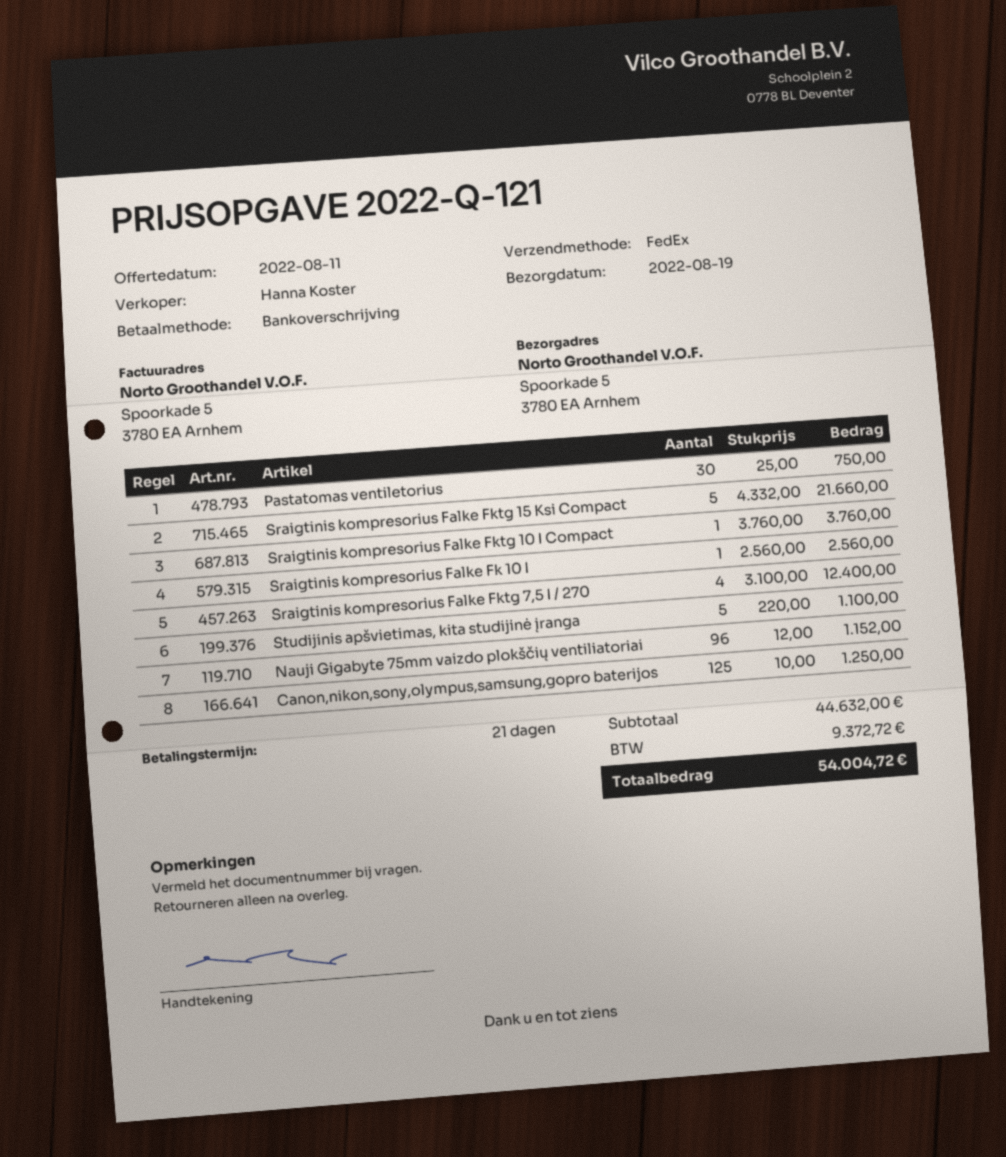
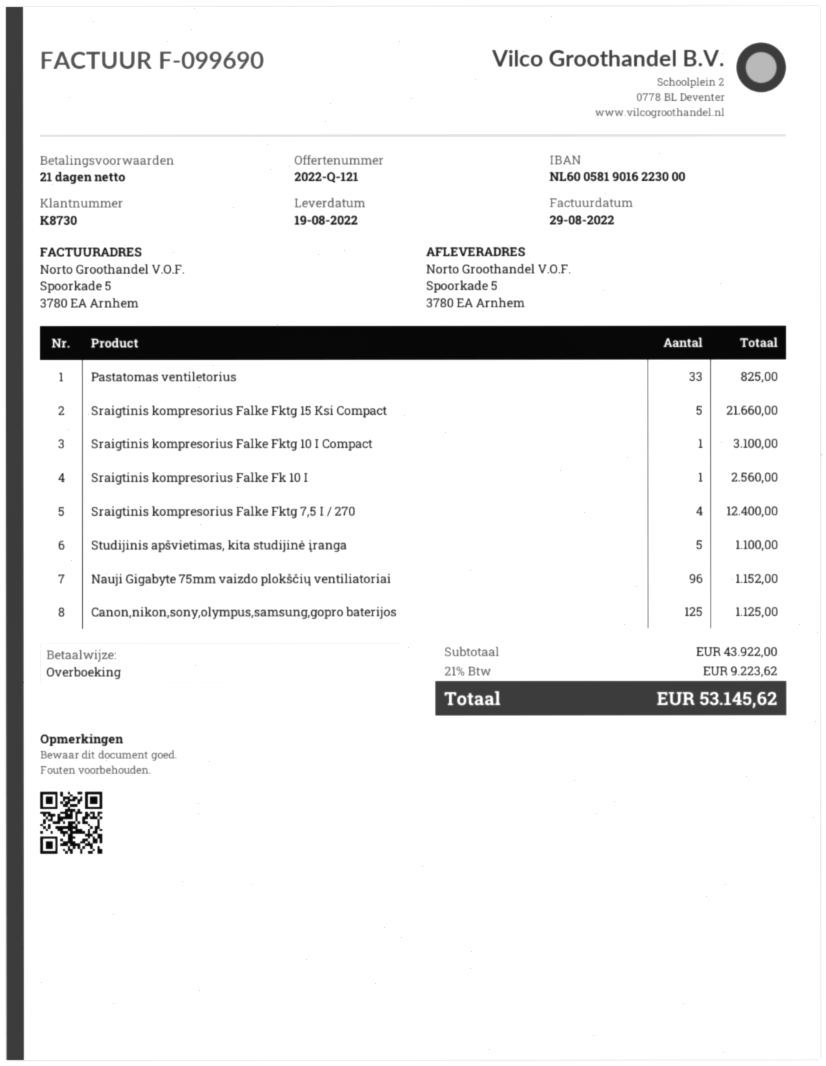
Pastatomas ventiletorius: 30 for 750.00 -> 33 for 825.00
Sraigtinis kompresorius Falke Fktg 10 I Compact: 1 for 3760.00 -> 1 for 3100.00
Canon,nikon,sony,olympus,samsung,gopro baterijos: 125 for 1250.00 -> 125 for 1125.00
subtotal: 44632.00 -> 43922.00
tax: 9372.72 -> 9223.62
total: 54004.72 -> 53145.62

